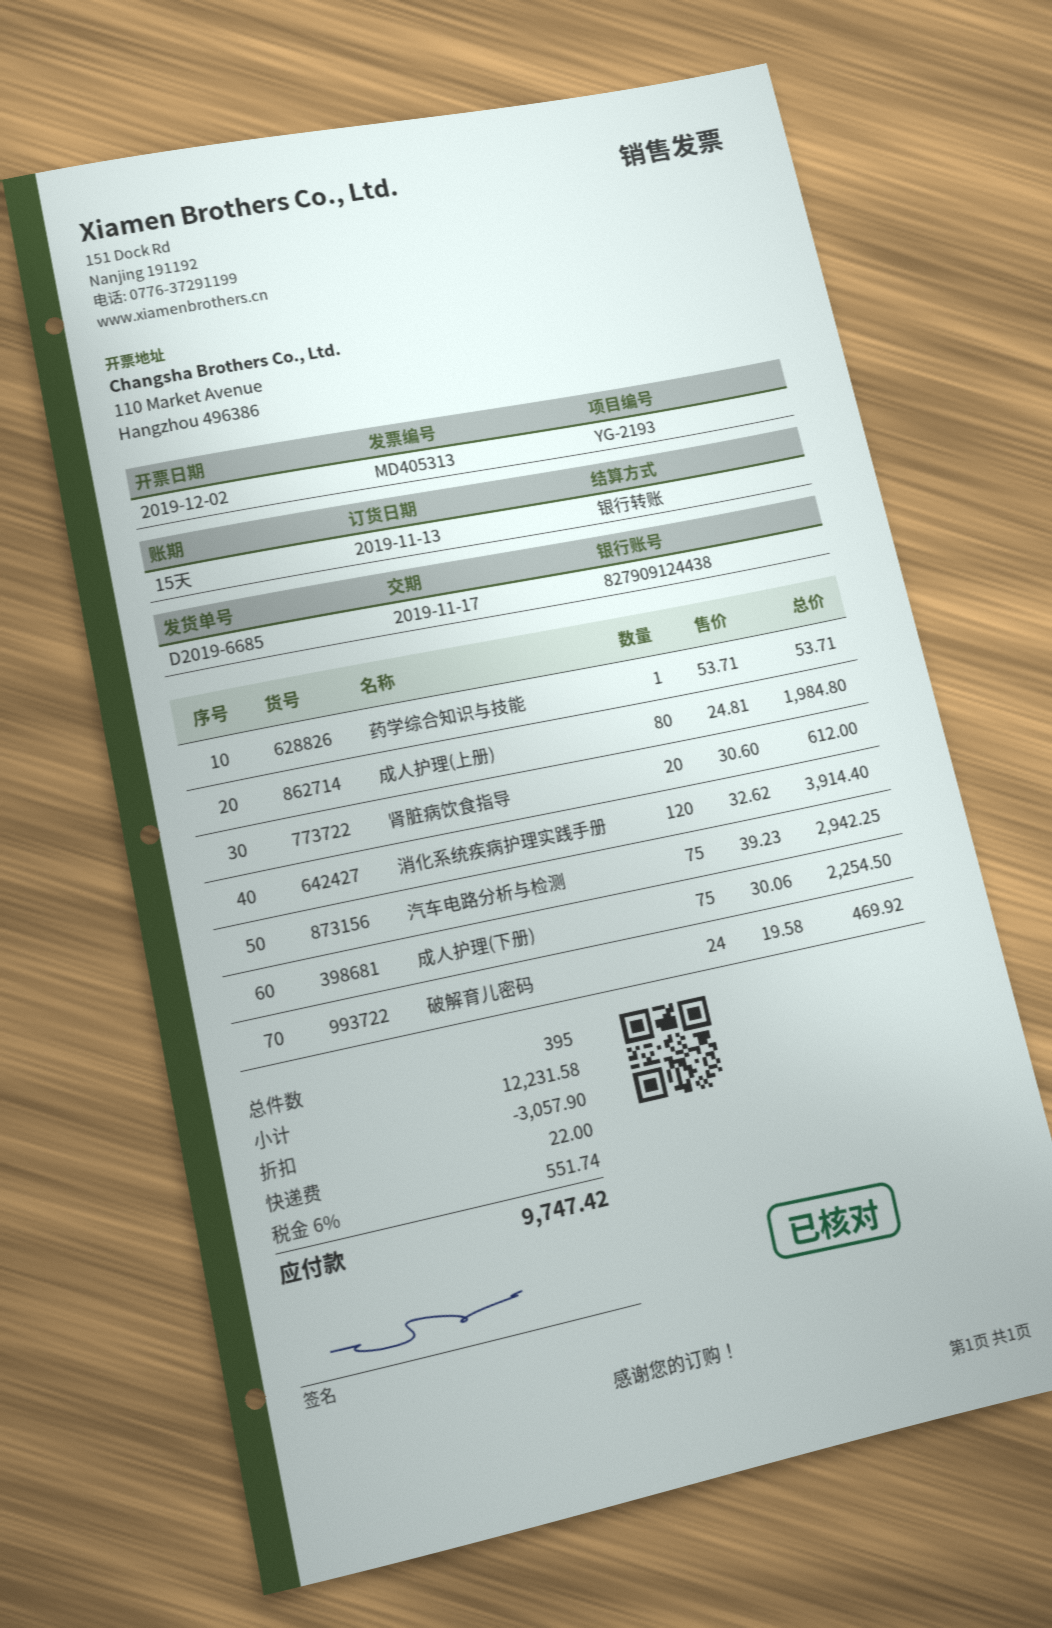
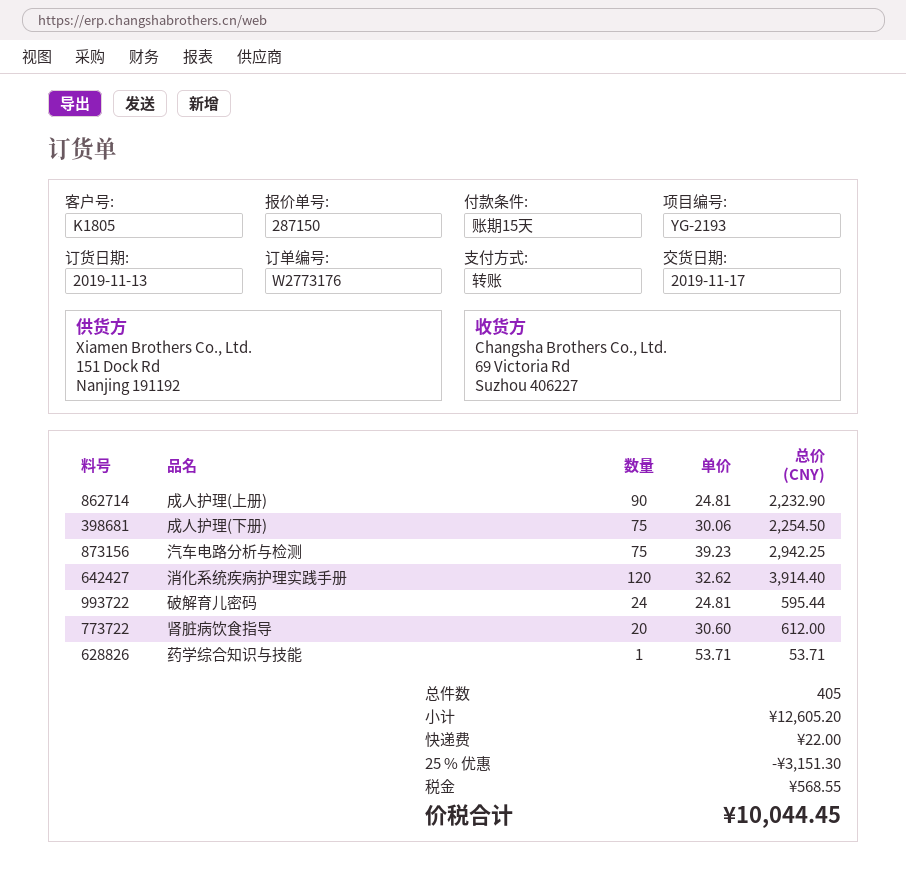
成人护理(上册): 80 x 24.81 = 1984.80 -> 90 x 24.81 = 2232.90
破解育儿密码: 24 x 19.58 = 469.92 -> 24 x 24.81 = 595.44
total quantity: 395 -> 405
subtotal: 12231.58 -> 12605.20
discount: 3057.90 -> 3151.30
tax: 551.74 -> 568.55
total: 9747.42 -> 10044.45

